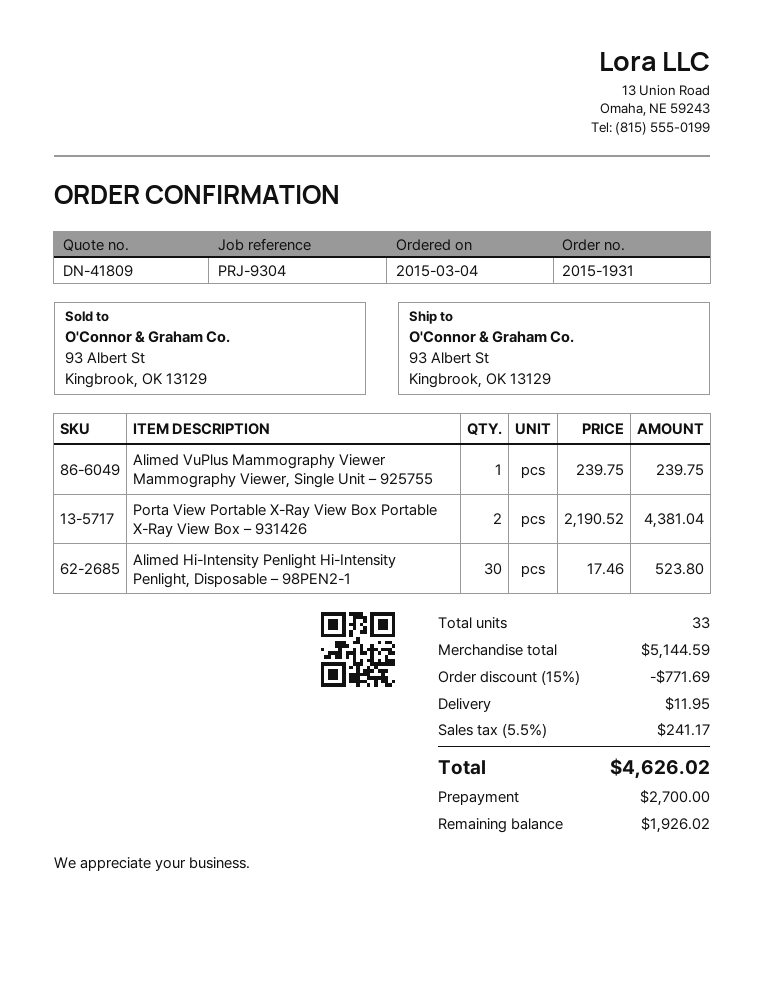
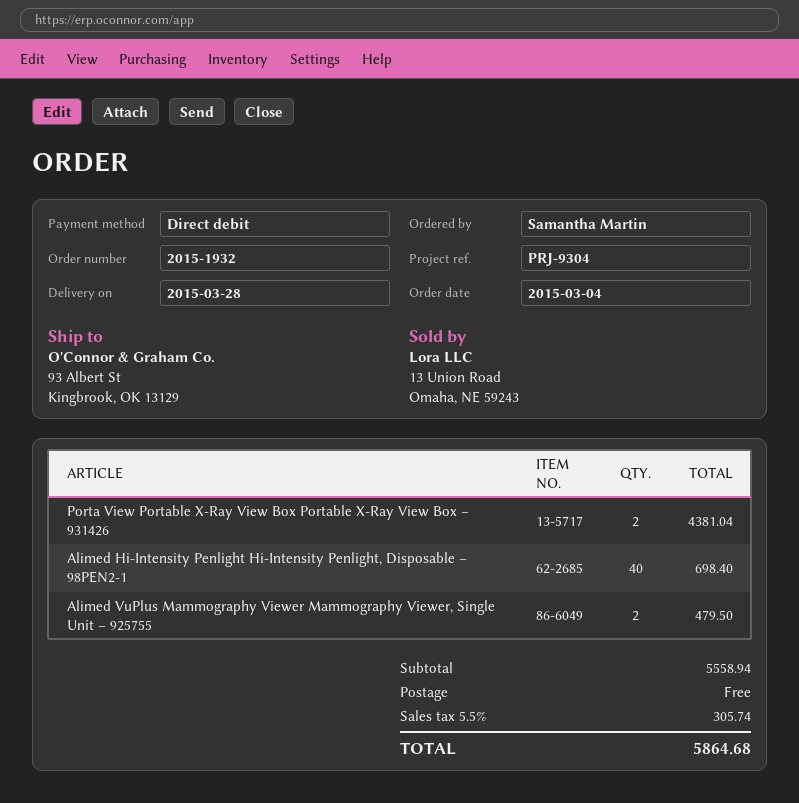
order number: 2015-1931 -> 2015-1932
Alimed VuPlus Mammography Viewer Mammography Viewer, Single Unit – 925755: 1 for 239.75 -> 2 for 479.50
Alimed Hi-Intensity Penlight Hi-Intensity Penlight, Disposable – 98PEN2-1: 30 for 523.80 -> 40 for 698.40
subtotal: 5144.59 -> 5558.94
discount: 15% = 771.69 -> none
shipping: 11.95 -> 0.00
tax: 5.5% = 241.17 -> 5.5% = 305.74
total: 4626.02 -> 5864.68

